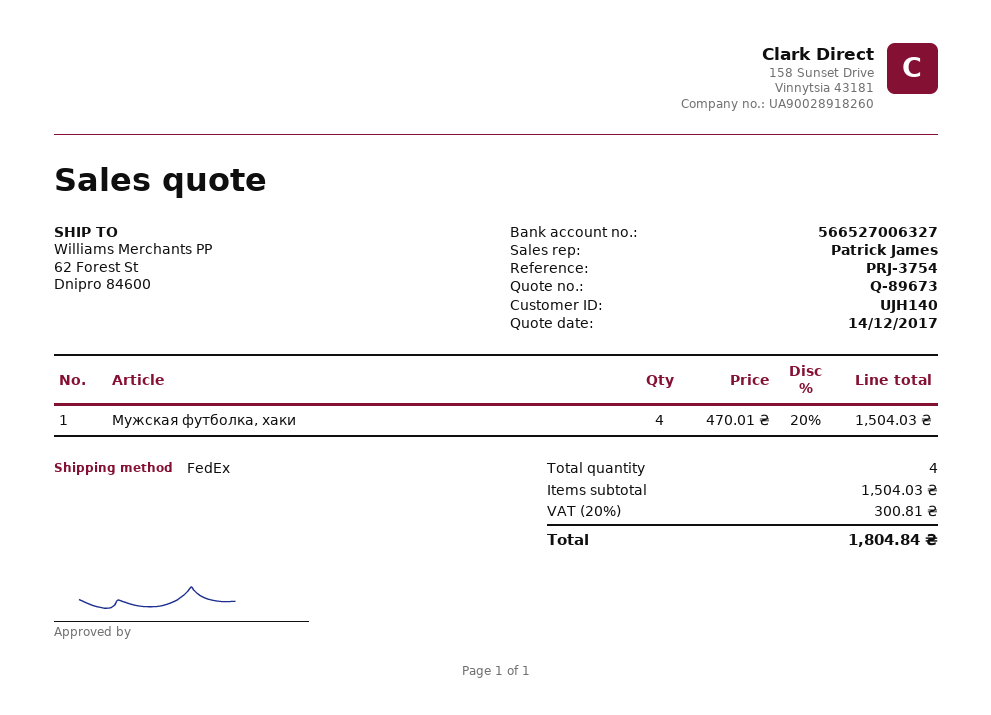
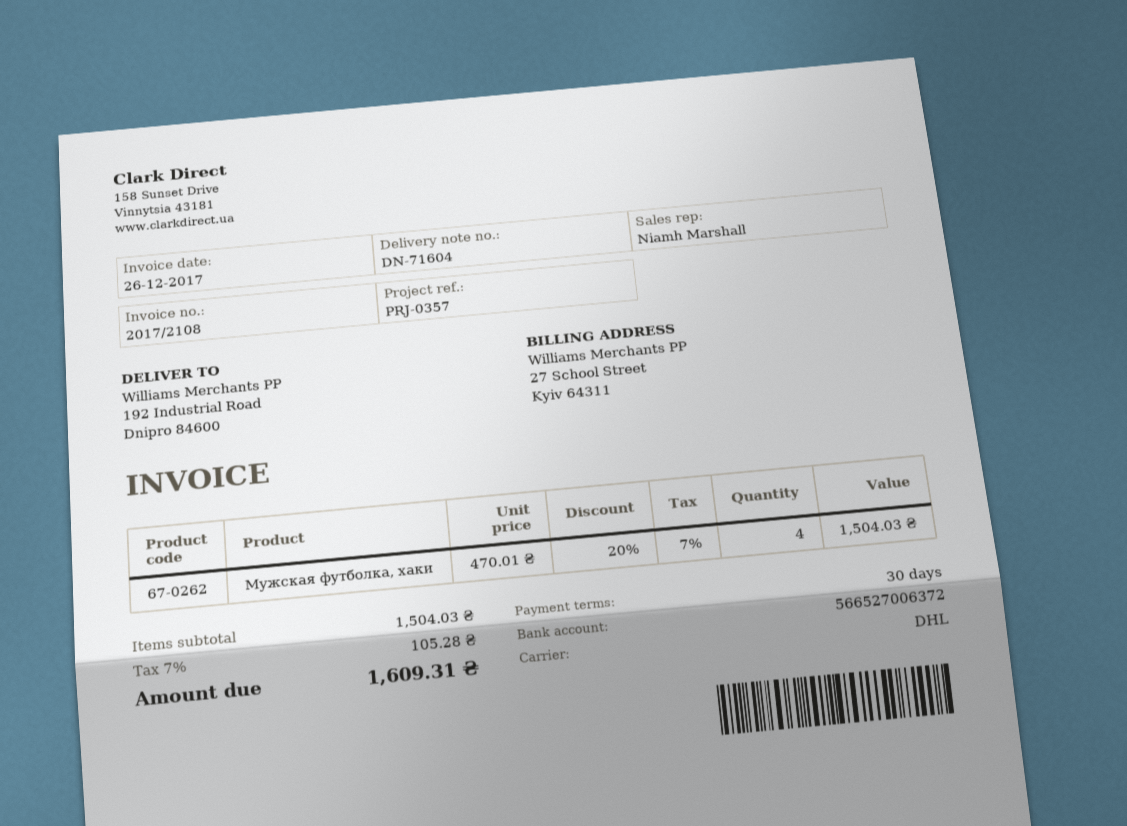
reference: PRJ-3754 -> PRJ-0357
sales rep: Patrick James -> Niamh Marshall
bank account: 566527006327 -> 566527006372
shipping method: FedEx -> DHL
ship to: 62 Forest St, Dnipro 84600 -> 192 Industrial Road, Dnipro 84600
tax: 20% = 300.81 -> 7% = 105.28
total: 1804.84 -> 1609.31

